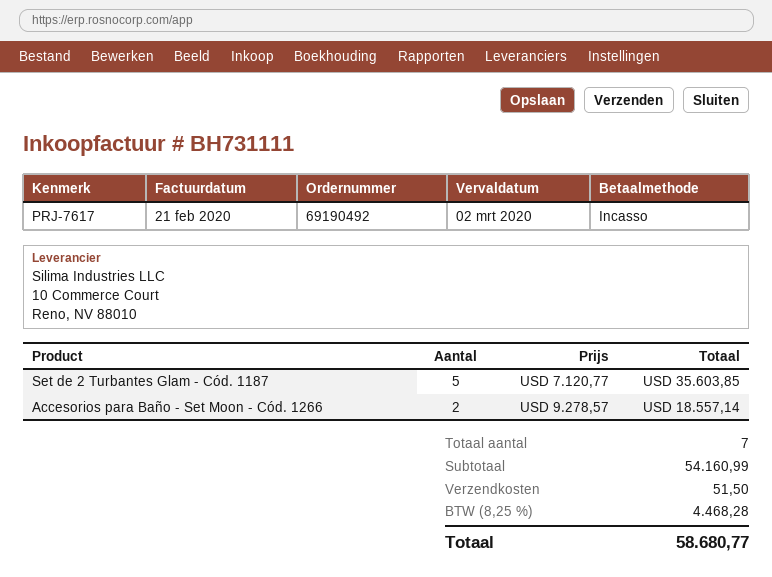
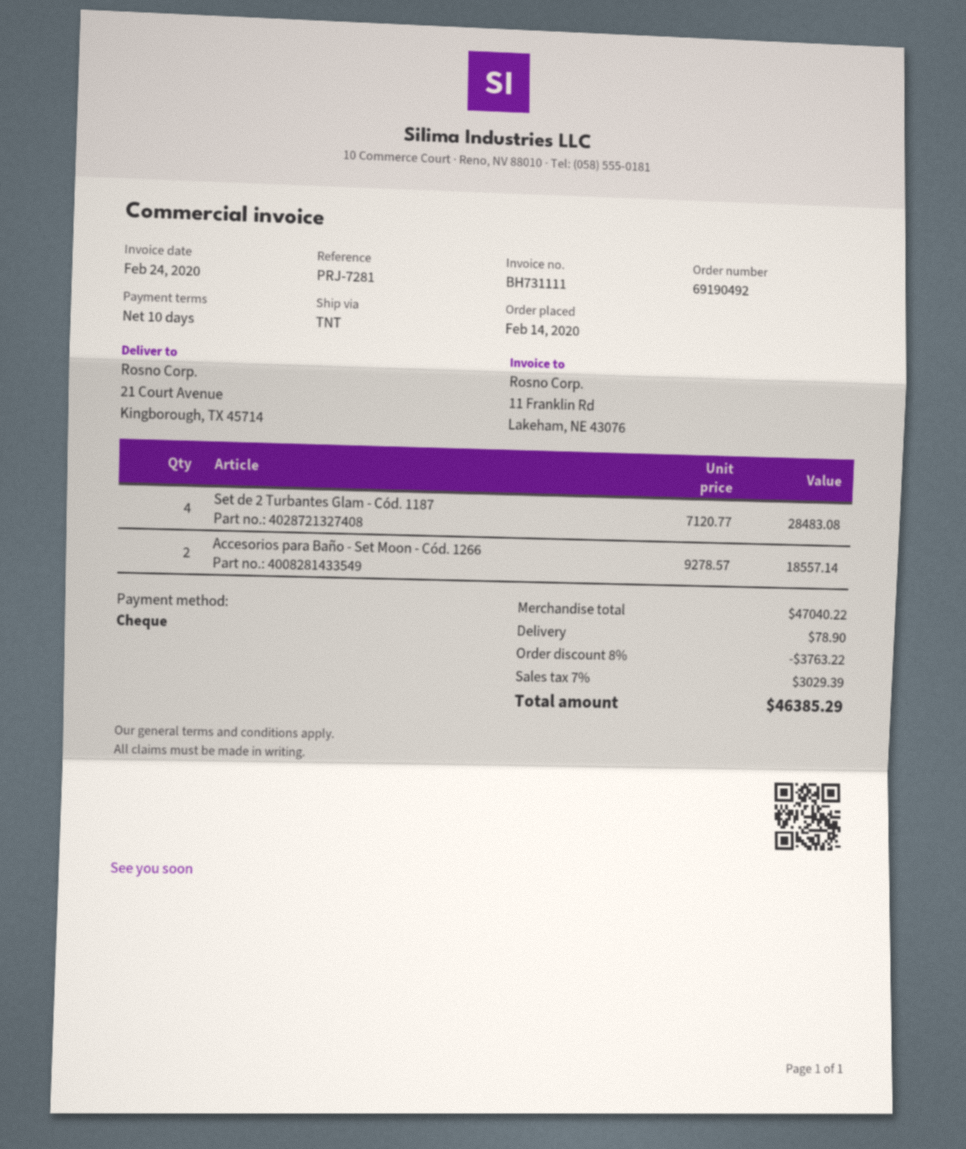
invoice date: 2020-02-21 -> 2020-02-24
reference: PRJ-7617 -> PRJ-7281
payment method: direct debit -> cheque
Set de 2 Turbantes Glam - Cód. 1187: 5 x 7120.77 = 35603.85 -> 4 x 7120.77 = 28483.08
subtotal: 54160.99 -> 47040.22
discount: none -> 8% = 3763.22
shipping: 51.50 -> 78.90
tax: 8.25% = 4468.28 -> 7% = 3029.39
total: 58680.77 -> 46385.29

